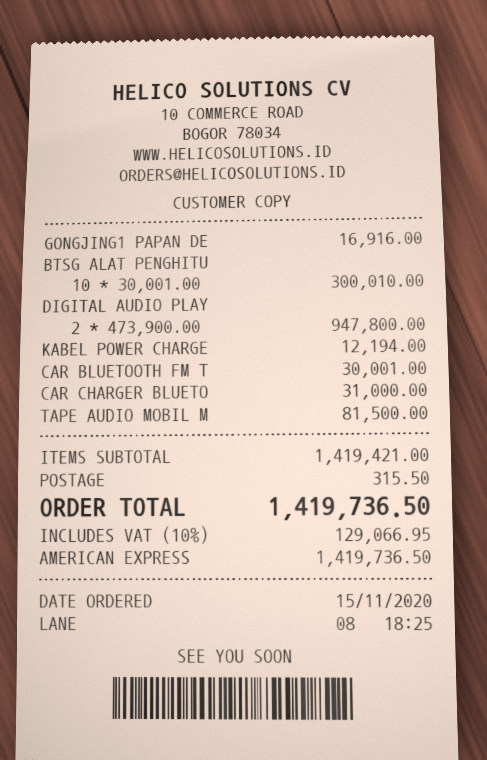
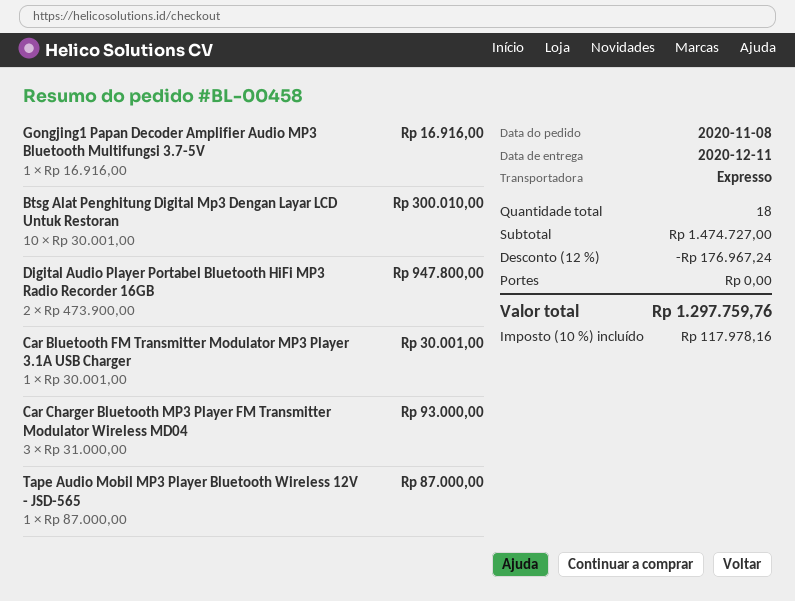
order date: 2020-11-15 -> 2020-11-08
KABEL POWER CHARGE: 1 x 12194.00 = 12194.00 -> none
CAR CHARGER BLUETO: 1 x 31000.00 = 31000.00 -> 3 x 31000.00 = 93000.00
TAPE AUDIO MOBIL M: 1 x 81500.00 = 81500.00 -> 1 x 87000.00 = 87000.00
subtotal: 1419421.00 -> 1474727.00
discount: none -> 12% = 176967.24
shipping: 315.50 -> 0.00
tax: 10% = 129066.95 -> 10% = 117978.16
total: 1419736.50 -> 1297759.76

